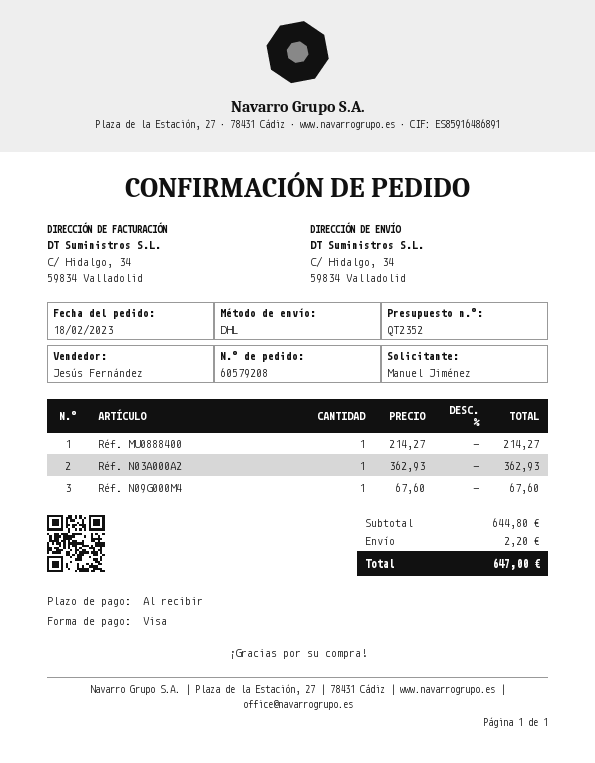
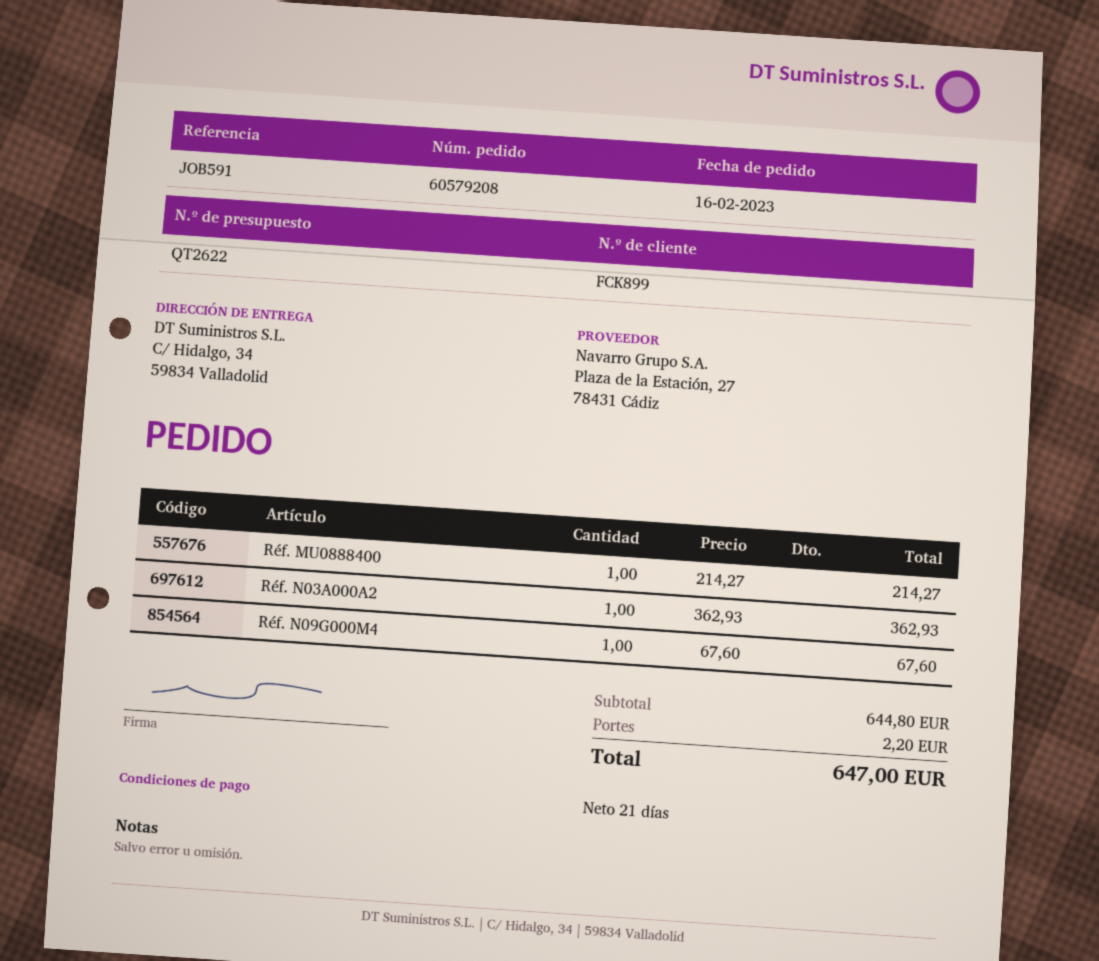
quote number: QT2352 -> QT2622
order date: 2023-02-18 -> 2023-02-16
payment terms: on receipt -> 21 days

